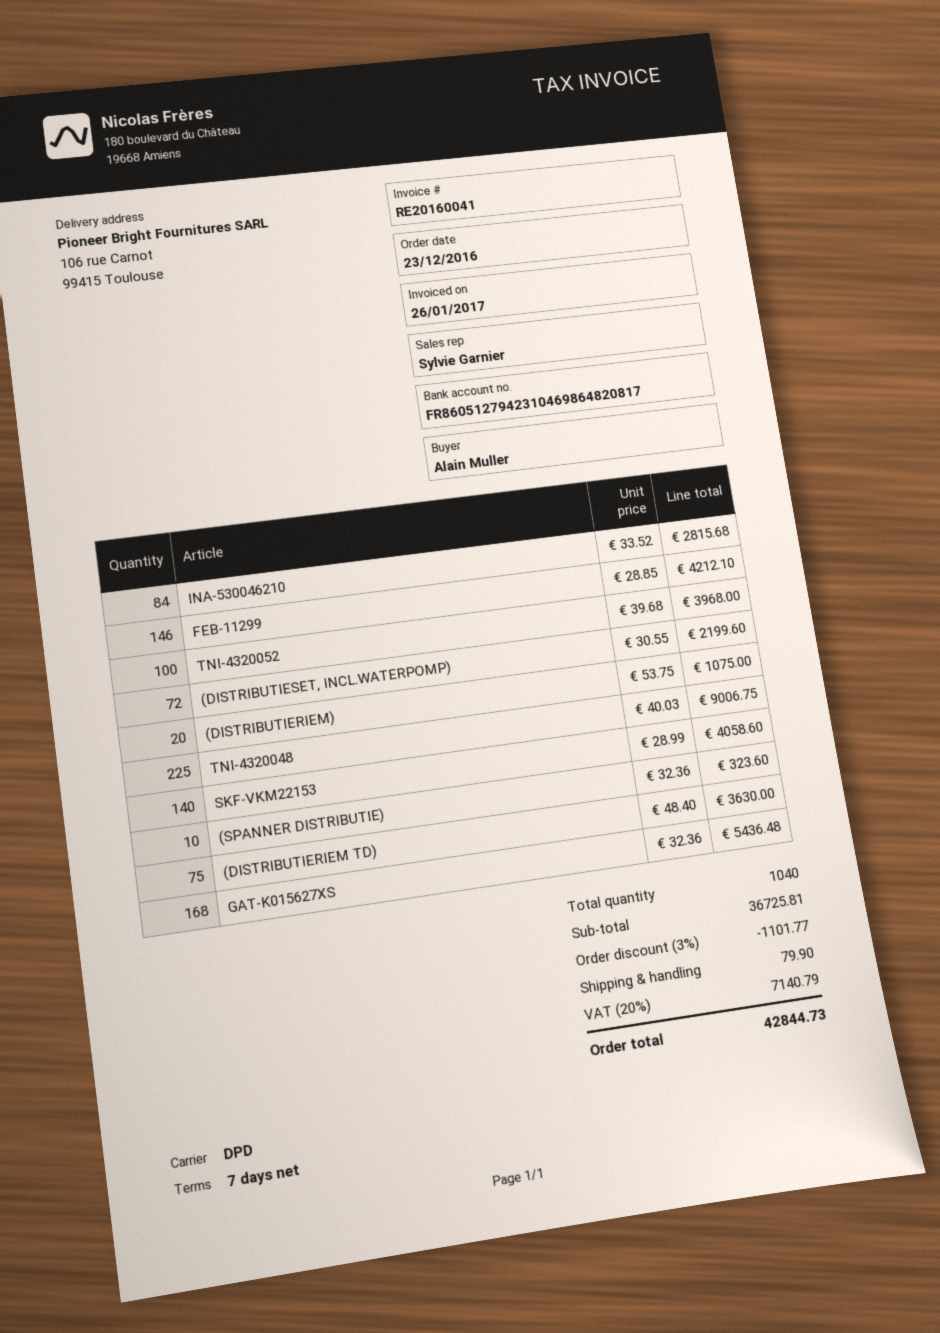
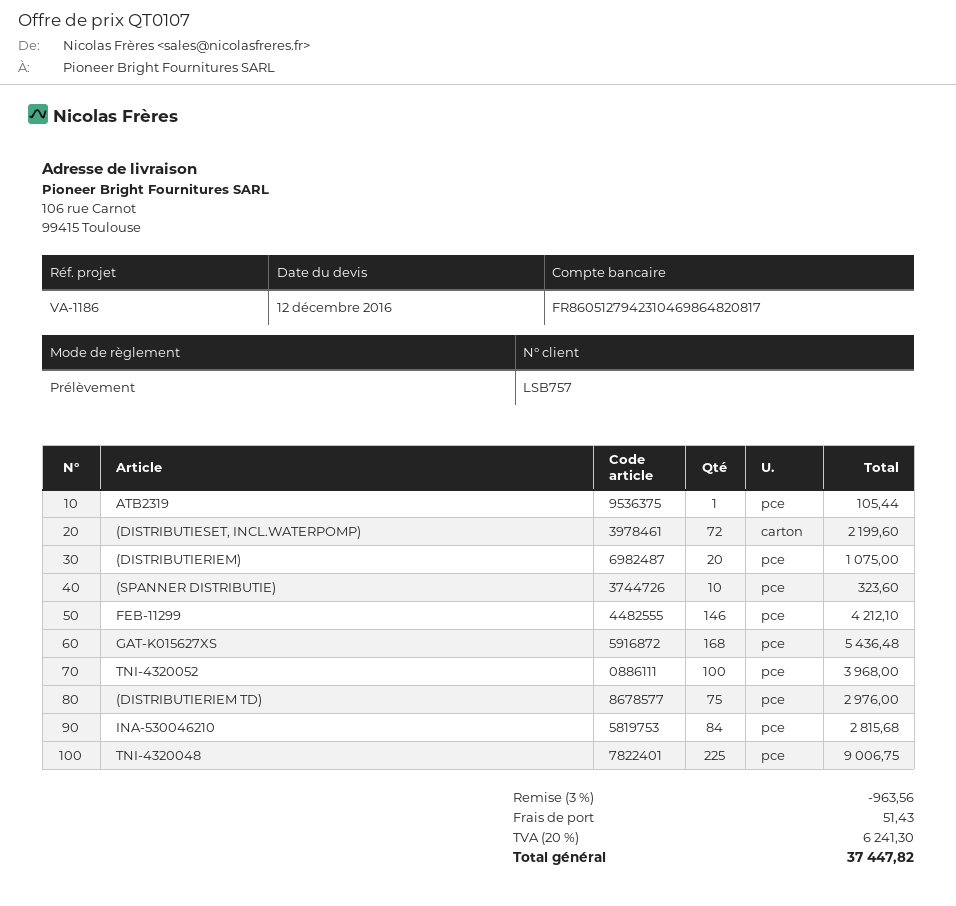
SKF-VKM22153: 140 for 4058.60 -> none
(DISTRIBUTIERIEM TD): 75 for 3630.00 -> 75 for 2976.00
ATB2319: none -> 1 for 105.44
discount: 3% = 1101.77 -> 3% = 963.56
shipping: 79.90 -> 51.43
tax: 20% = 7140.79 -> 20% = 6241.30
total: 42844.73 -> 37447.82

